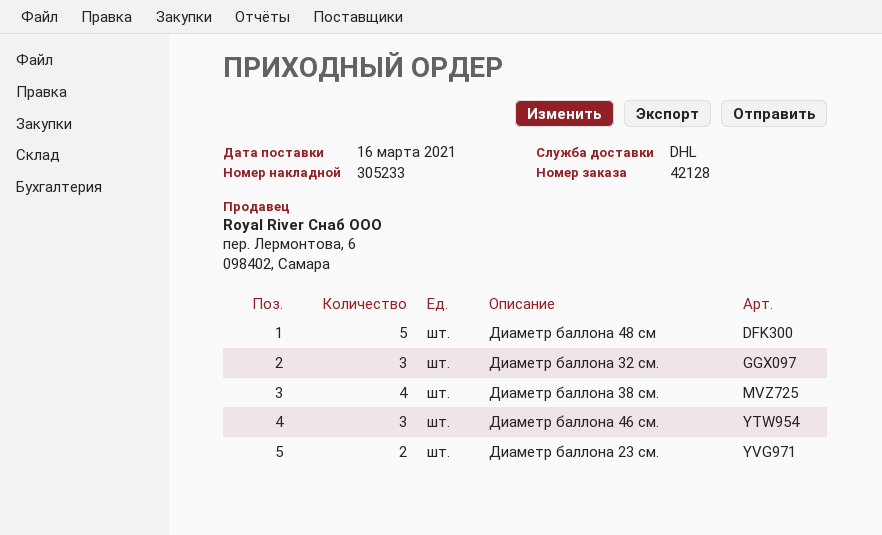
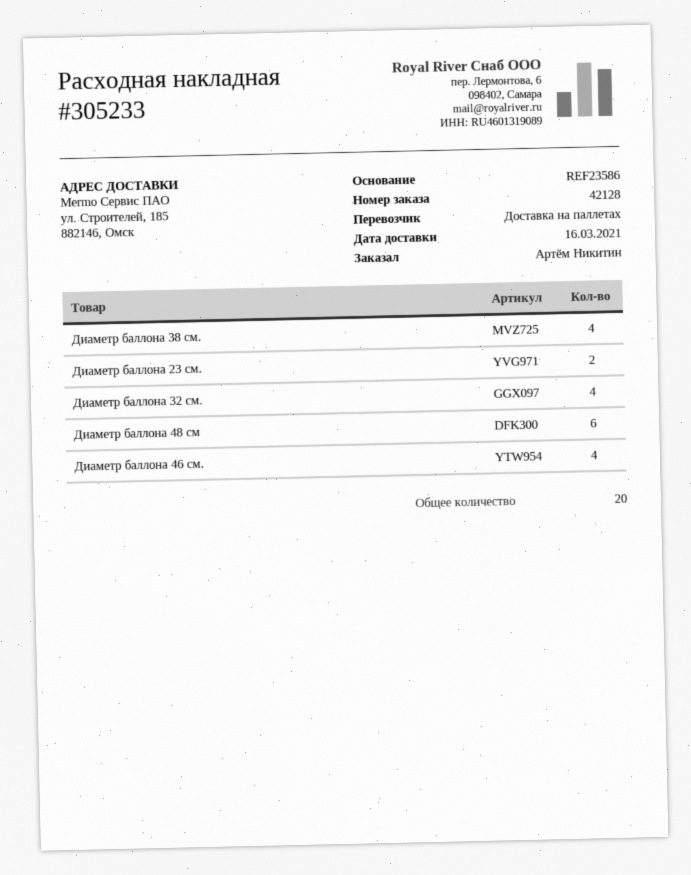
shipping method: DHL -> pallet freight
Диаметр баллона 48 см: 5 -> 6
Диаметр баллона 32 см.: 3 -> 4
Диаметр баллона 46 см.: 3 -> 4

